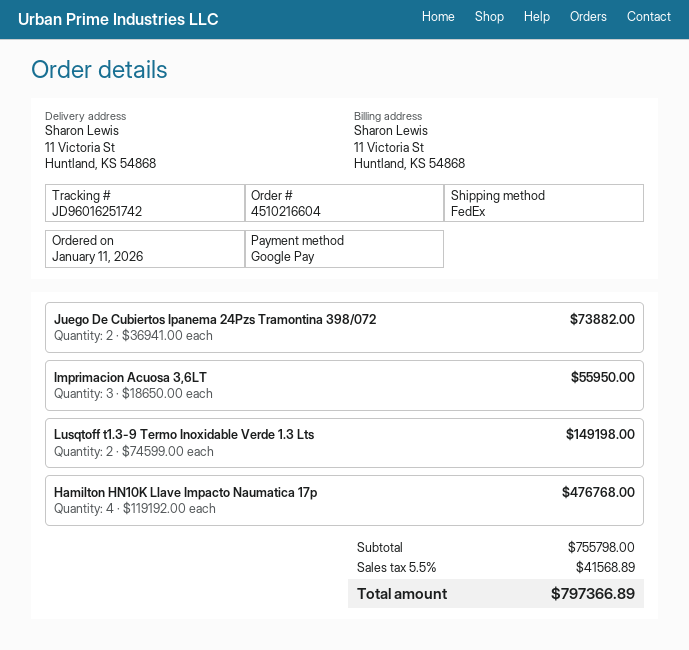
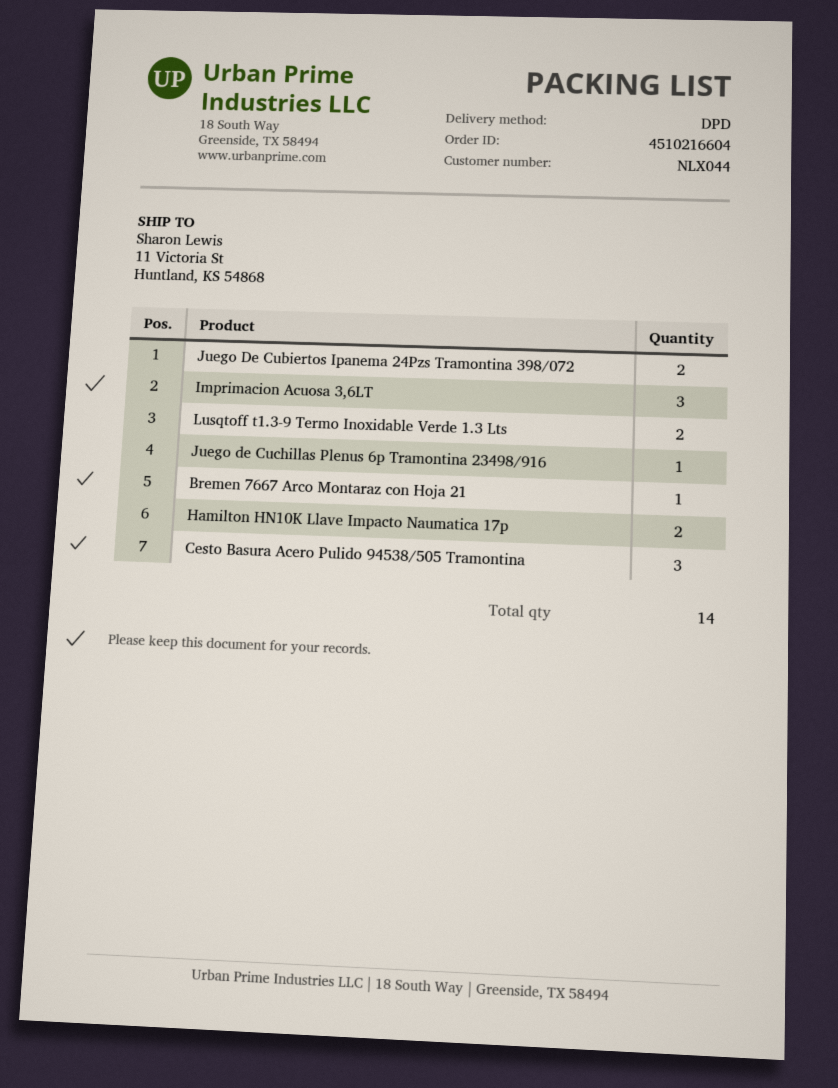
shipping method: FedEx -> DPD
Hamilton HN10K Llave Impacto Naumatica 17p: 4 -> 2
Juego de Cuchillas Plenus 6p Tramontina 23498/916: none -> 1
Bremen 7667 Arco Montaraz con Hoja 21: none -> 1
Cesto Basura Acero Pulido 94538/505 Tramontina: none -> 3

